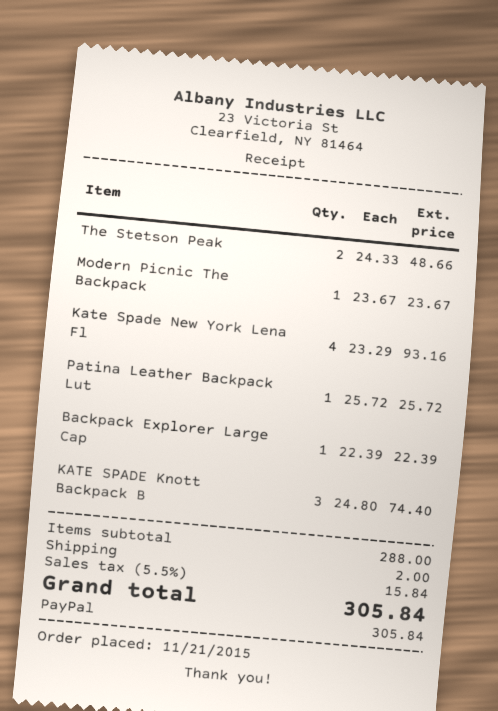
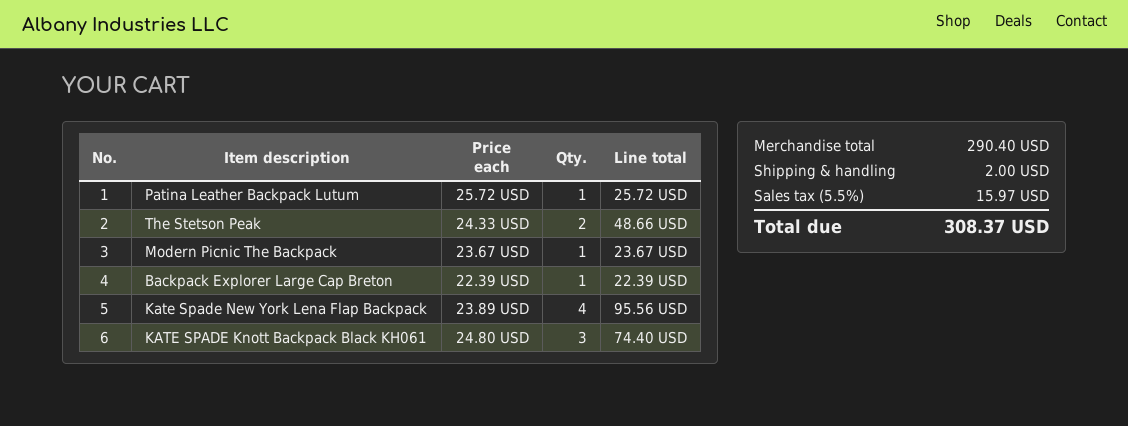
Kate Spade New York Lena Fl: 4 x 23.29 = 93.16 -> 4 x 23.89 = 95.56
subtotal: 288.00 -> 290.40
tax: 5.5% = 15.84 -> 5.5% = 15.97
total: 305.84 -> 308.37

